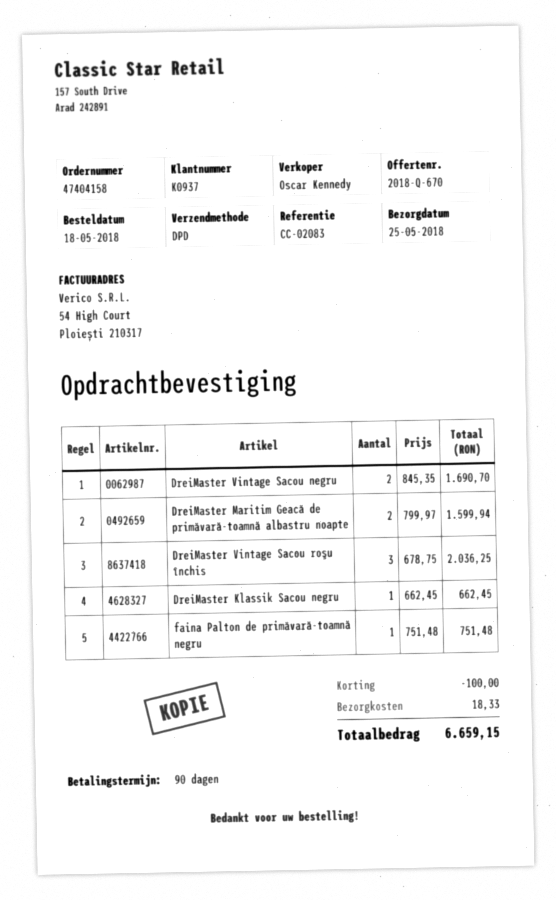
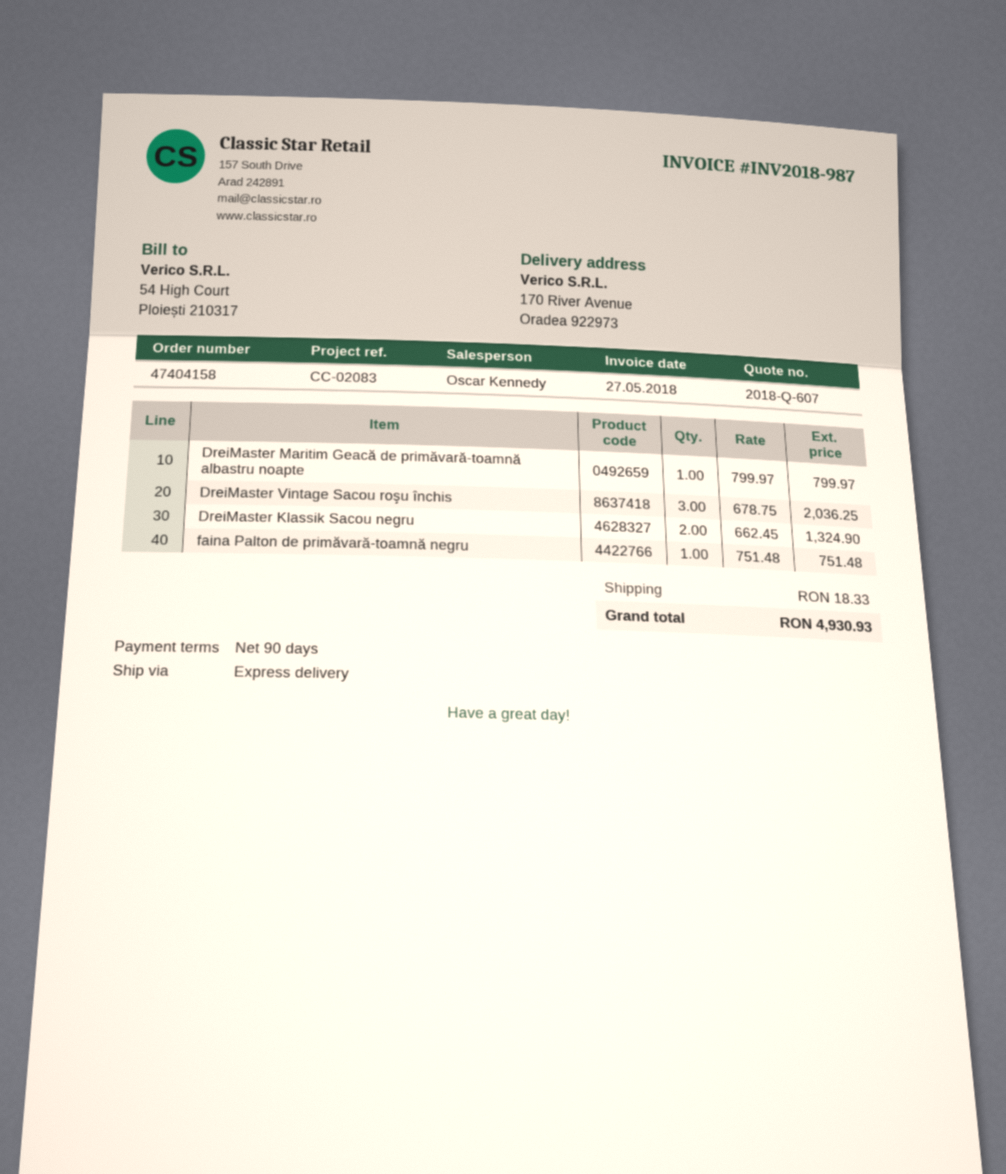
quote number: 2018-Q-670 -> 2018-Q-607
shipping method: DPD -> express
DreiMaster Vintage Sacou negru: 2 x 845.35 = 1690.70 -> none
DreiMaster Maritim Geacă de primăvară-toamnă albastru noapte: 2 x 799.97 = 1599.94 -> 1 x 799.97 = 799.97
DreiMaster Klassik Sacou negru: 1 x 662.45 = 662.45 -> 2 x 662.45 = 1324.90
discount: 100.00 -> none
total: 6659.15 -> 4930.93

